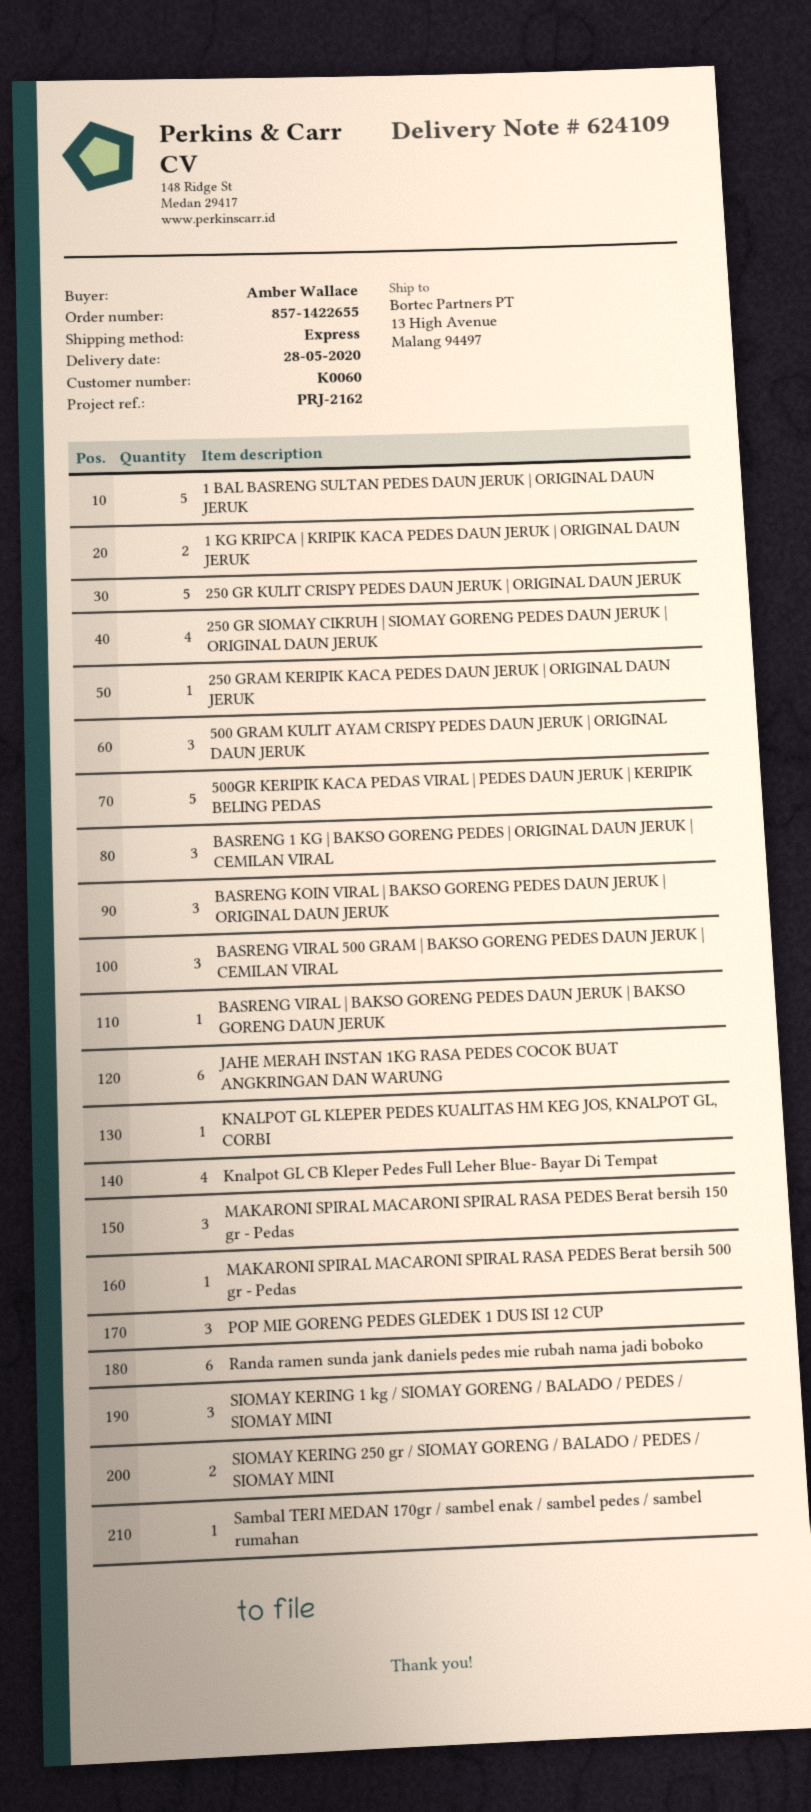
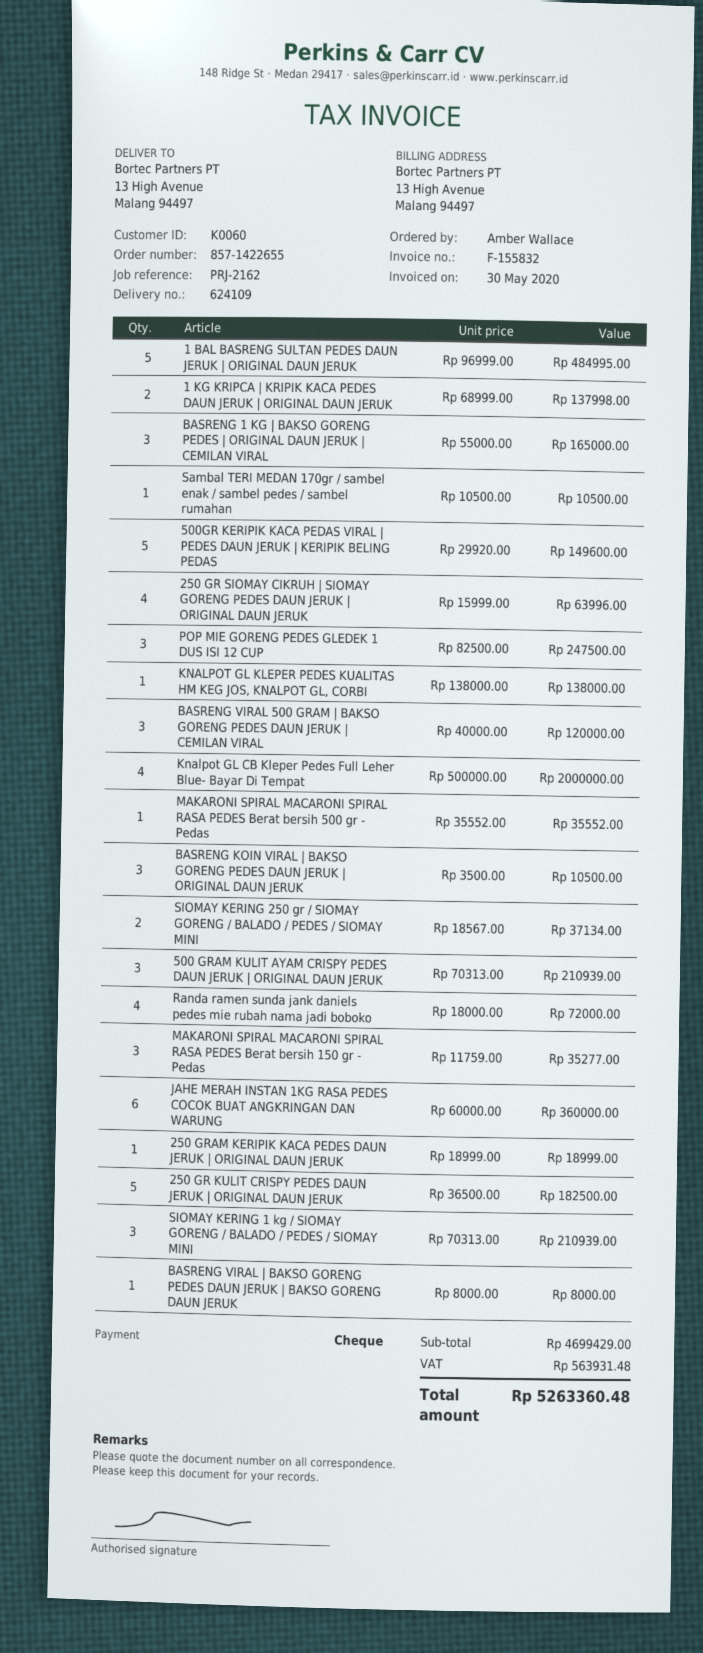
Randa ramen sunda jank daniels pedes mie rubah nama jadi boboko: 6 -> 4

